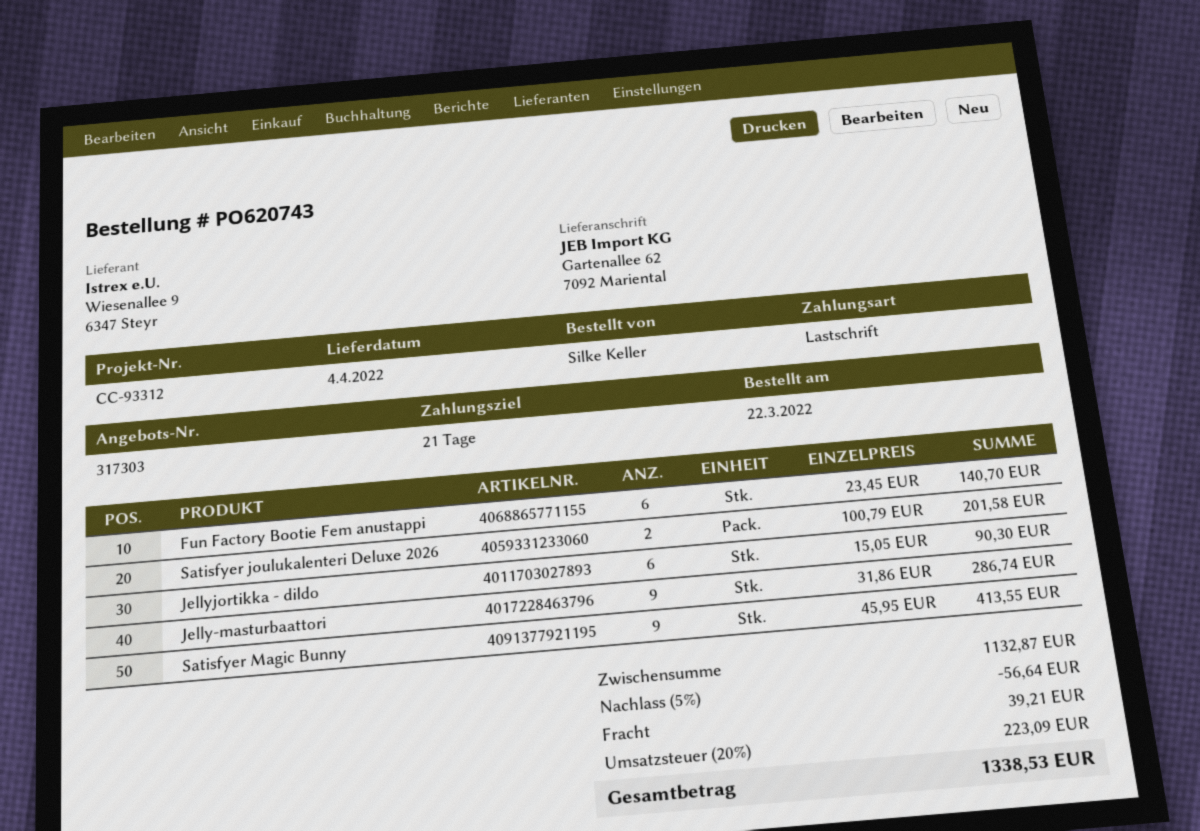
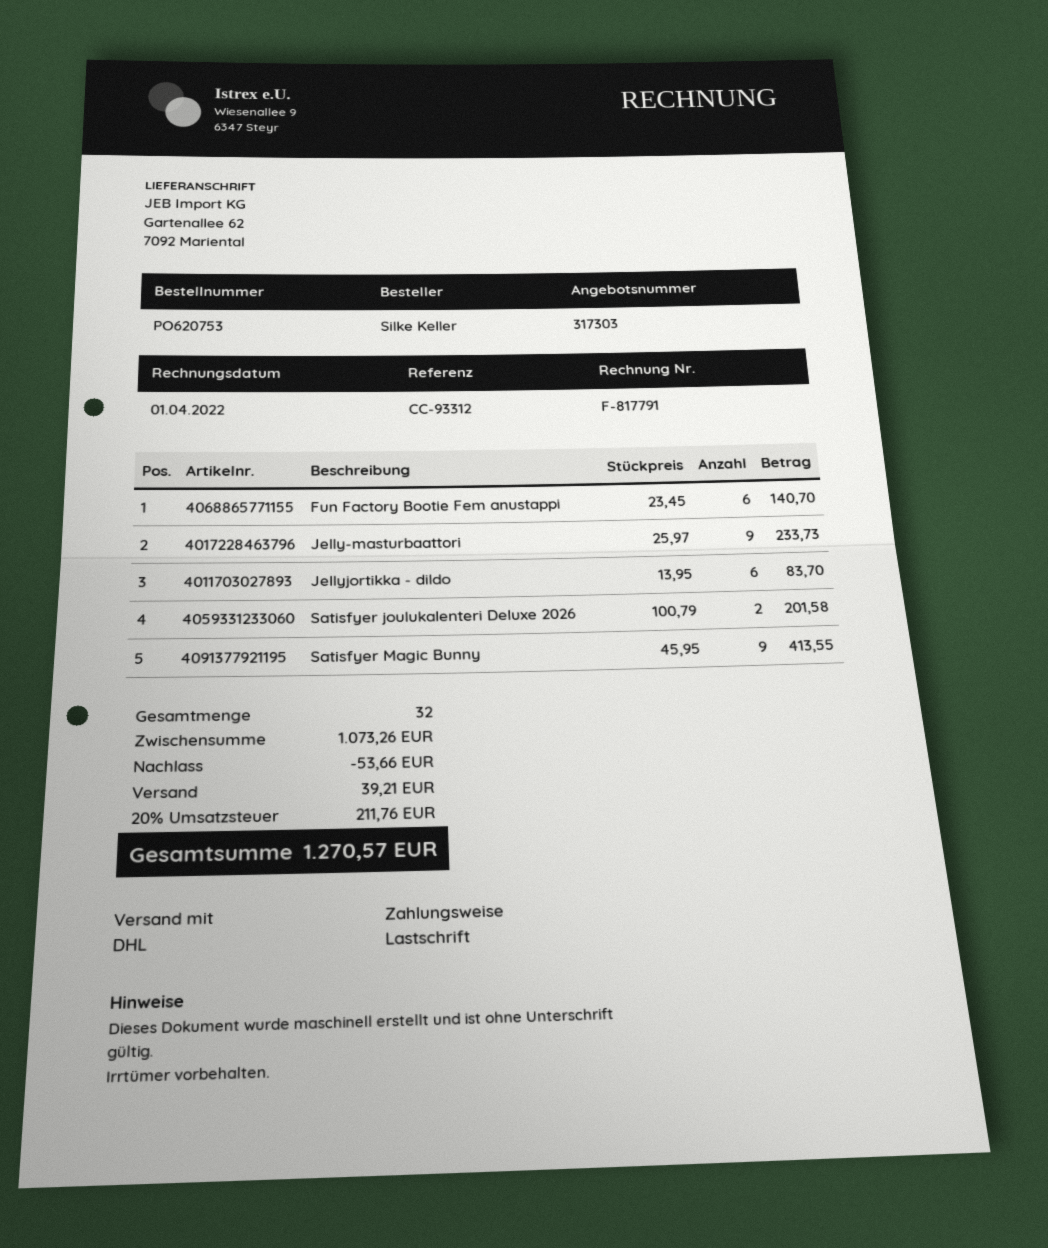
order number: PO620743 -> PO620753
Jellyjortikka - dildo: 6 x 15.05 = 90.30 -> 6 x 13.95 = 83.70
Jelly-masturbaattori: 9 x 31.86 = 286.74 -> 9 x 25.97 = 233.73
subtotal: 1132.87 -> 1073.26
discount: 56.64 -> 53.66
tax: 20% = 223.09 -> 20% = 211.76
total: 1338.53 -> 1270.57

